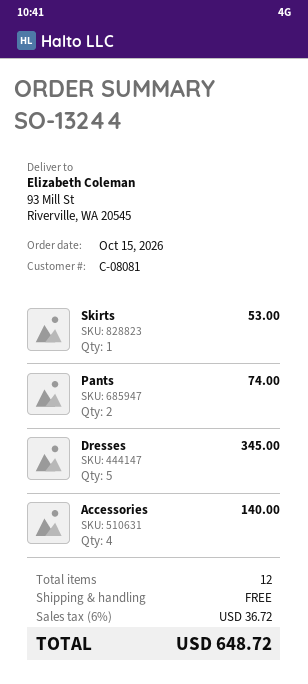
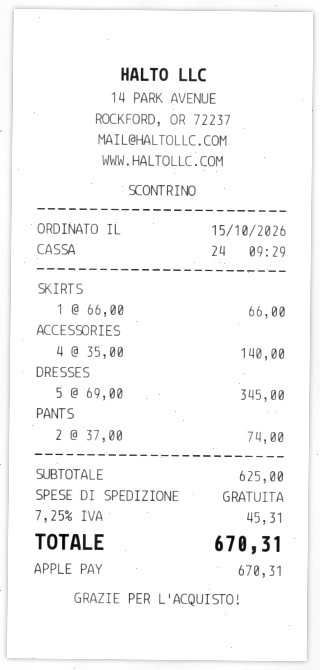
Skirts: 1 for 53.00 -> 1 for 66.00
tax: 6% = 36.72 -> 7.25% = 45.31
total: 648.72 -> 670.31

